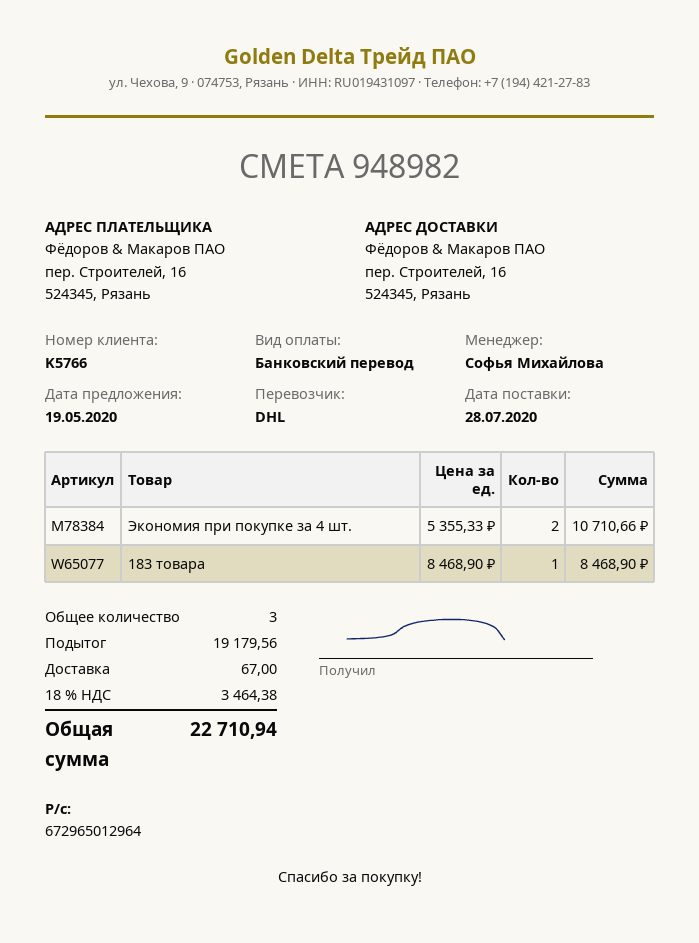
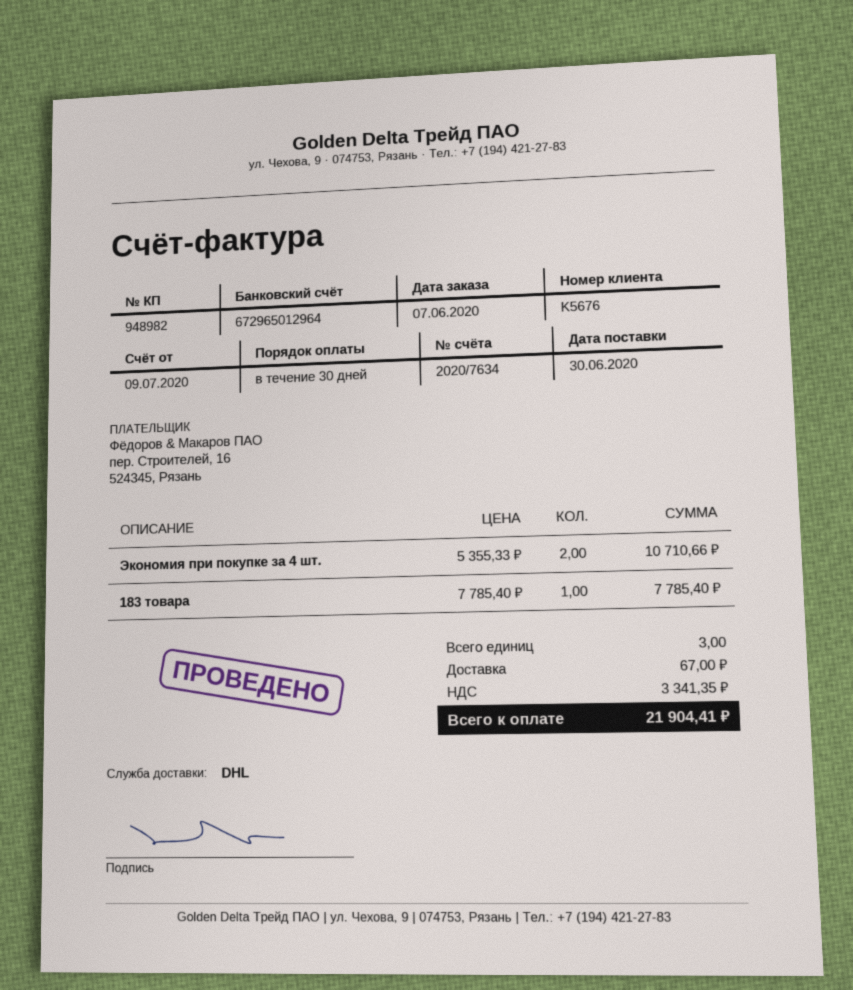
delivery date: 2020-07-28 -> 2020-06-30
customer number: K5766 -> K5676
183 товара: 1 x 8468.90 = 8468.90 -> 1 x 7785.40 = 7785.40
tax: 3464.38 -> 3341.35
total: 22710.94 -> 21904.41

